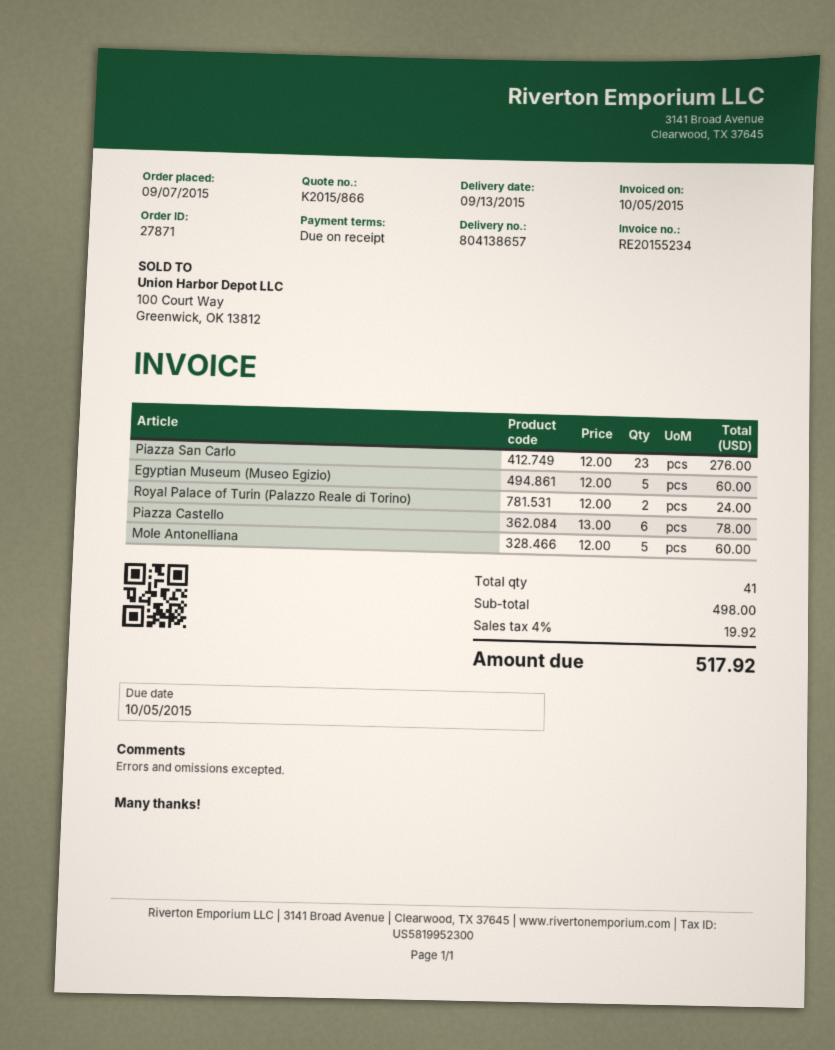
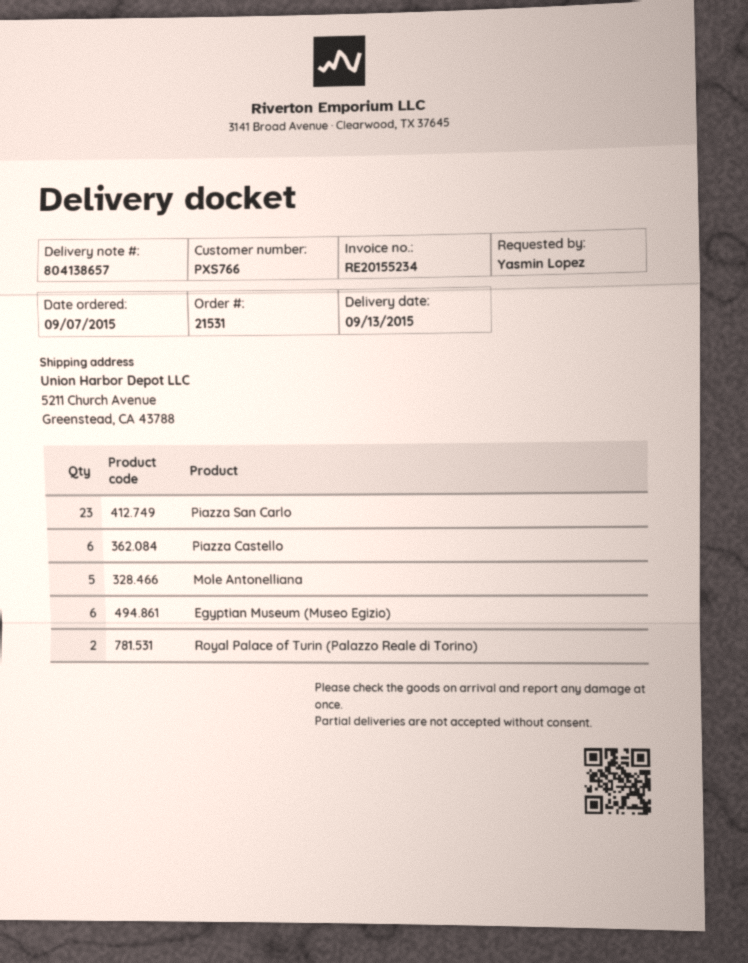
order number: 27871 -> 21531
Egyptian Museum (Museo Egizio): 5 -> 6

